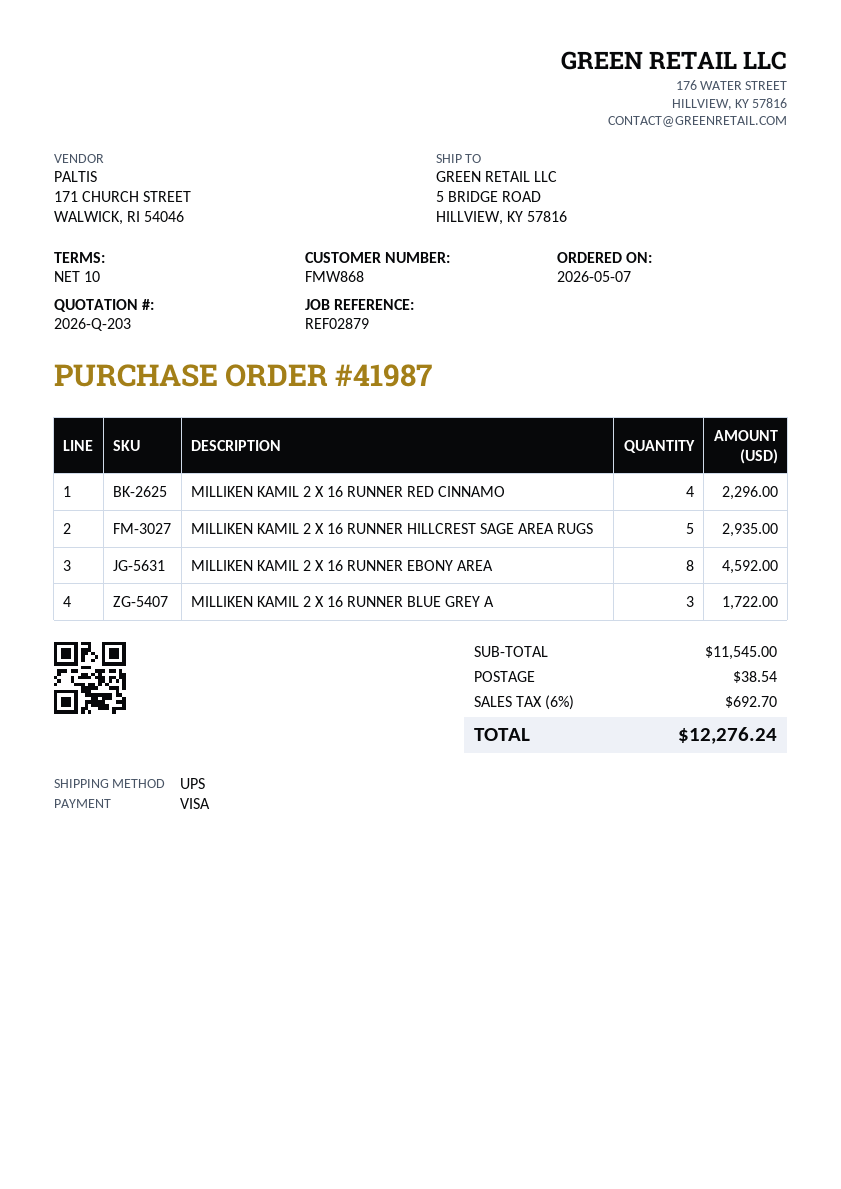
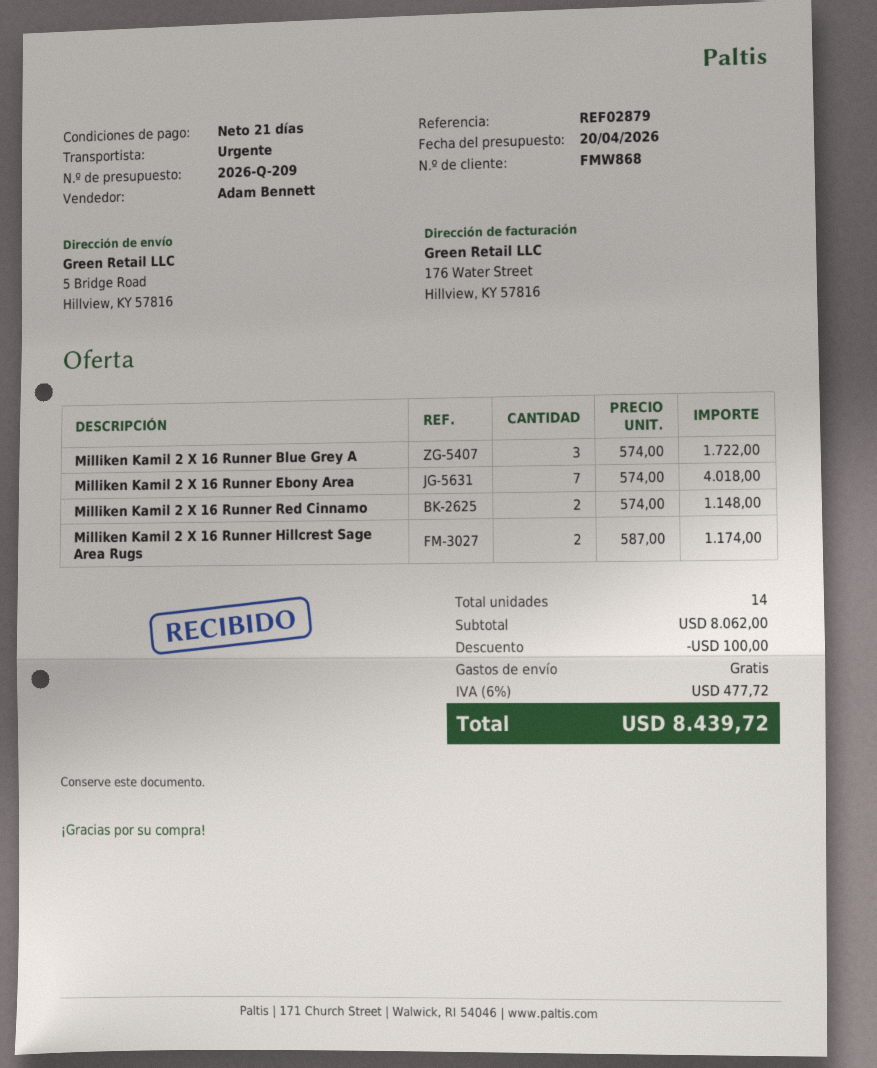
quote number: 2026-Q-203 -> 2026-Q-209
payment terms: 10 days -> 21 days
shipping method: UPS -> express
MILLIKEN KAMIL 2 X 16 RUNNER RED CINNAMO: 4 for 2296.00 -> 2 for 1148.00
MILLIKEN KAMIL 2 X 16 RUNNER HILLCREST SAGE AREA RUGS: 5 for 2935.00 -> 2 for 1174.00
MILLIKEN KAMIL 2 X 16 RUNNER EBONY AREA: 8 for 4592.00 -> 7 for 4018.00
subtotal: 11545.00 -> 8062.00
discount: none -> 100.00
shipping: 38.54 -> 0.00
tax: 6% = 692.70 -> 6% = 477.72
total: 12276.24 -> 8439.72

